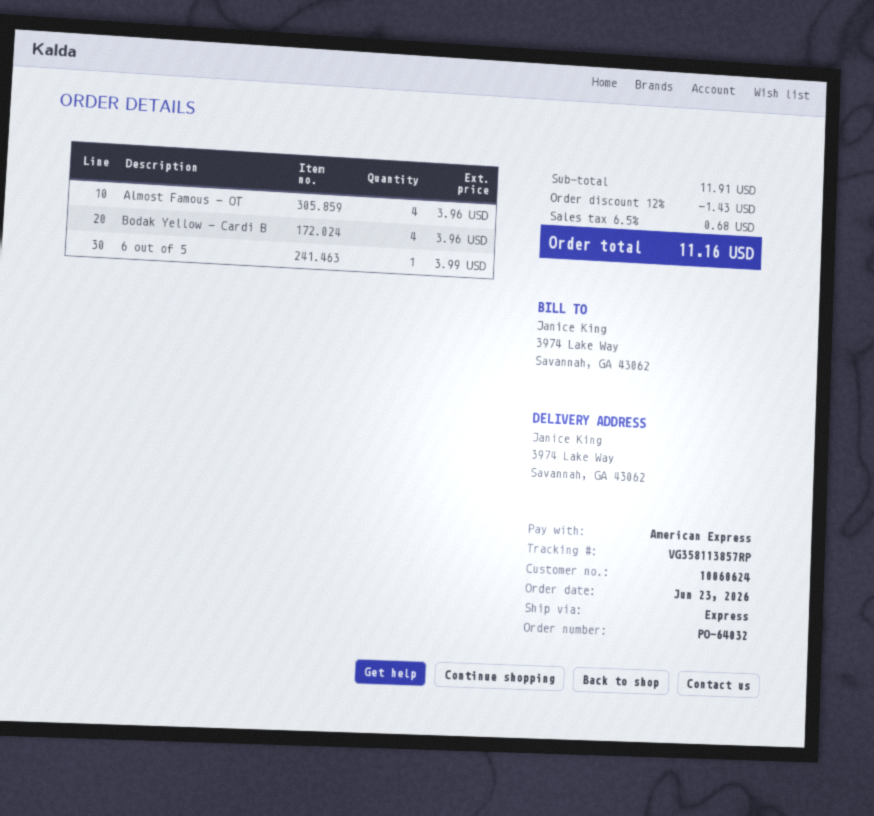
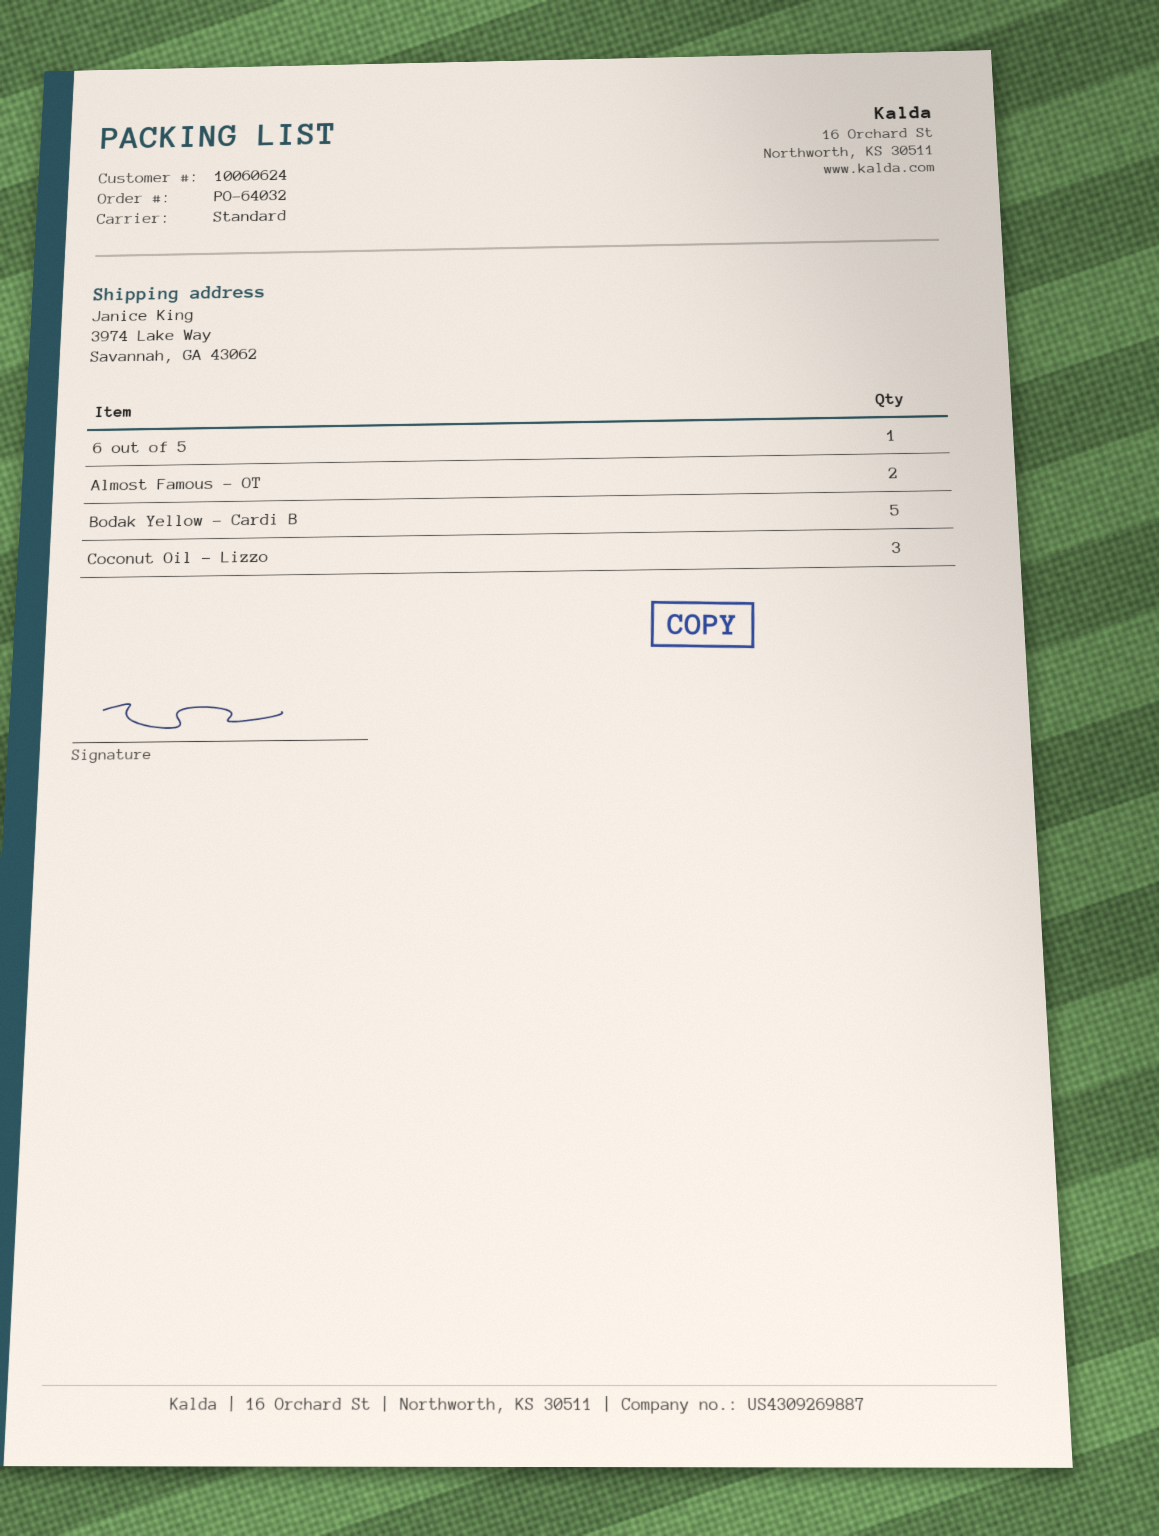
shipping method: express -> standard
Almost Famous - OT: 4 -> 2
Bodak Yellow - Cardi B: 4 -> 5
Coconut Oil - Lizzo: none -> 3

